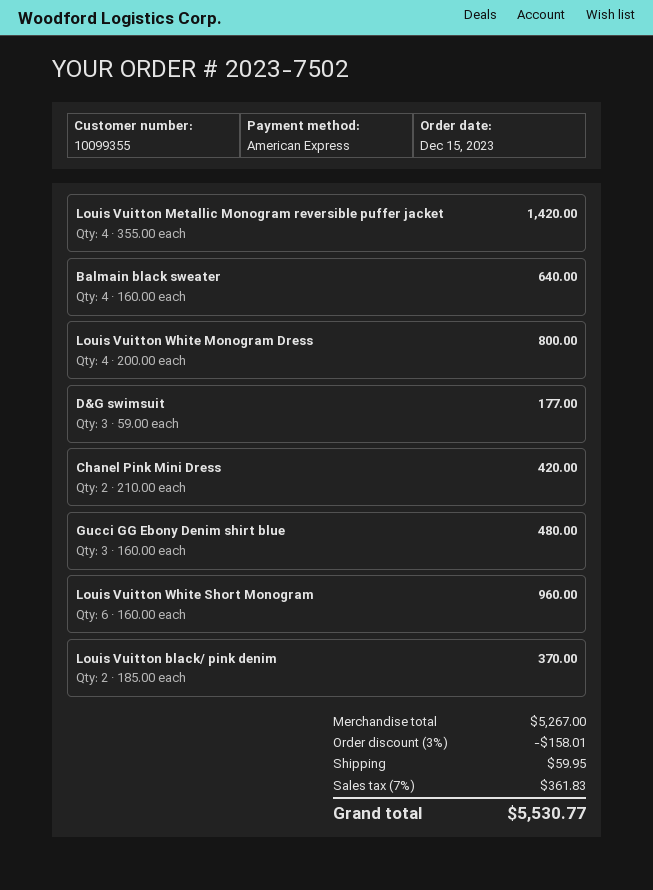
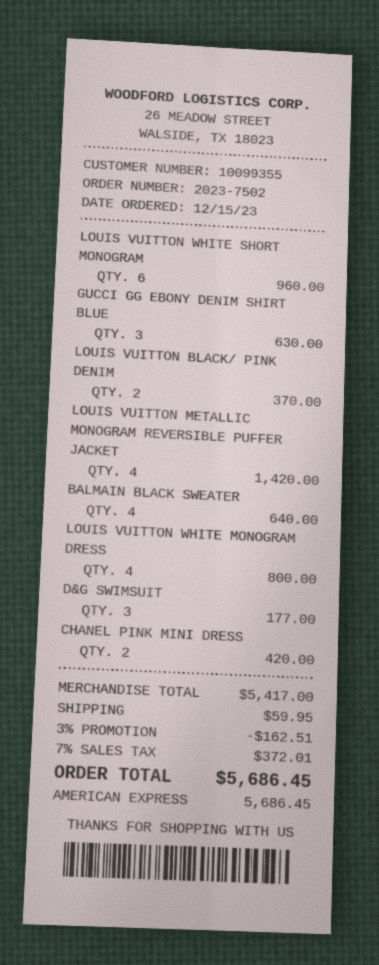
Gucci GG Ebony Denim shirt blue: 3 for 480.00 -> 3 for 630.00
subtotal: 5267.00 -> 5417.00
discount: 3% = 158.01 -> 3% = 162.51
tax: 7% = 361.83 -> 7% = 372.01
total: 5530.77 -> 5686.45

